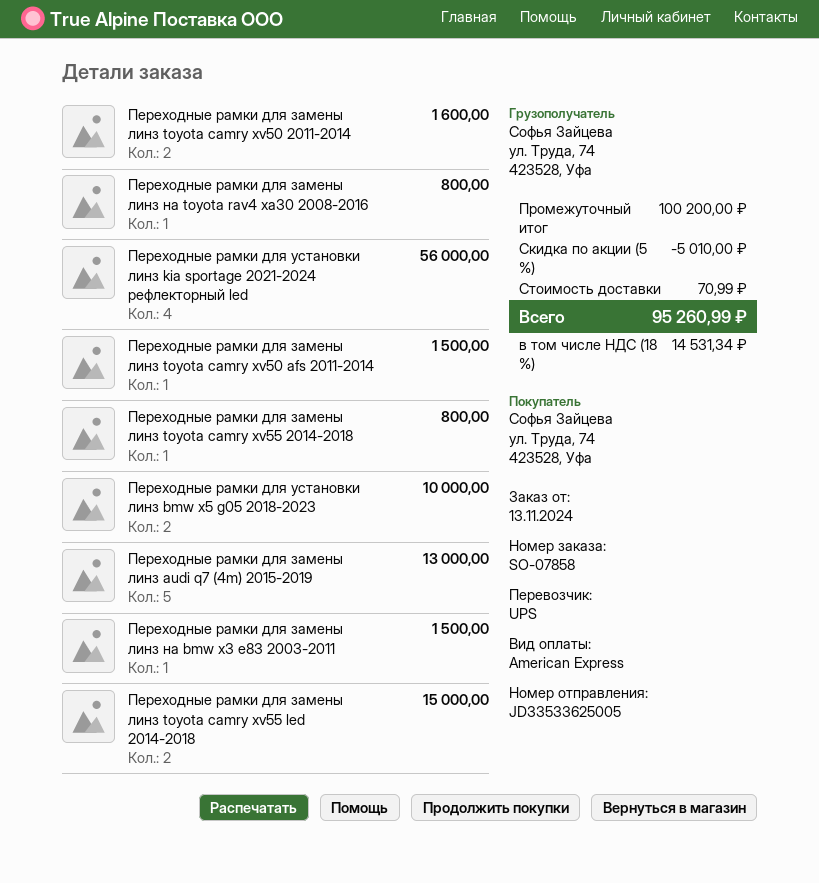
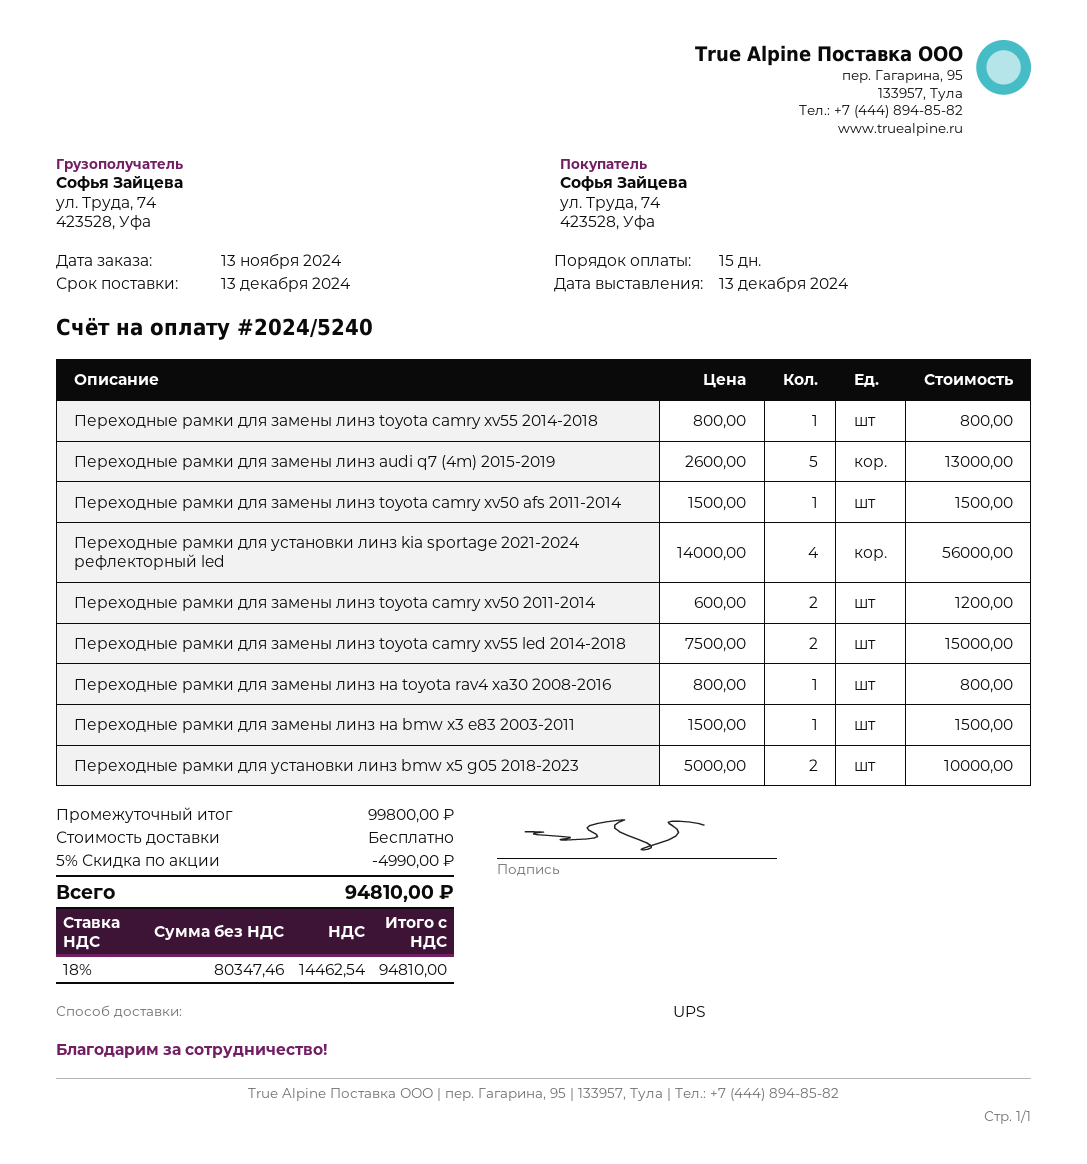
Переходные рамки для замены линз toyota camry xv50 2011-2014: 2 for 1600.00 -> 2 for 1200.00
subtotal: 100200.00 -> 99800.00
discount: 5% = 5010.00 -> 5% = 4990.00
shipping: 70.99 -> 0.00
tax: 18% = 14531.34 -> 18% = 14462.54
total: 95260.99 -> 94810.00

